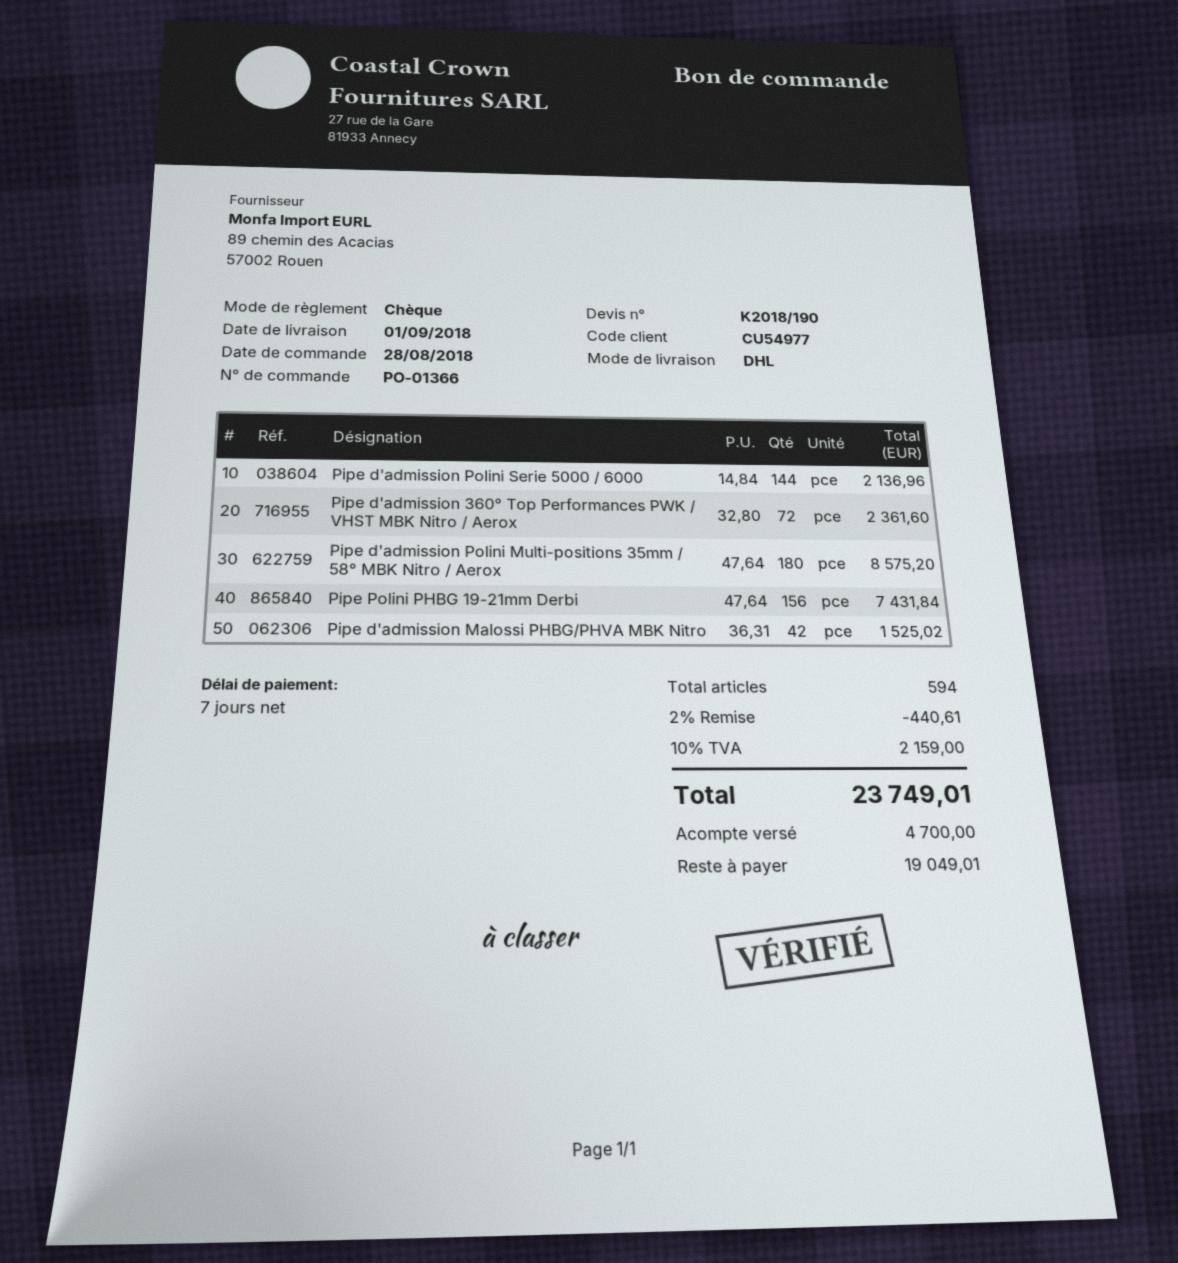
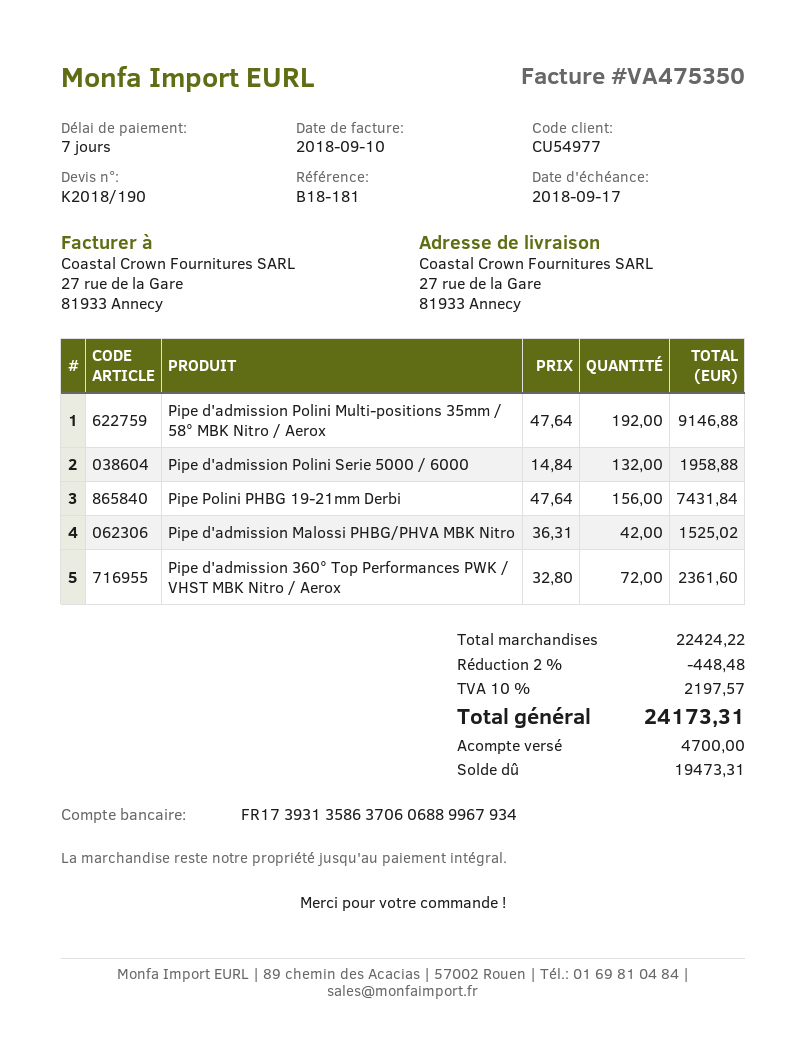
Pipe d'admission Polini Serie 5000 / 6000: 144 x 14.84 = 2136.96 -> 132 x 14.84 = 1958.88
Pipe d'admission Polini Multi-positions 35mm / 58° MBK Nitro / Aerox: 180 x 47.64 = 8575.20 -> 192 x 47.64 = 9146.88
discount: 2% = 440.61 -> 2% = 448.48
tax: 10% = 2159.00 -> 10% = 2197.57
total: 23749.01 -> 24173.31
balance: 19049.01 -> 19473.31

